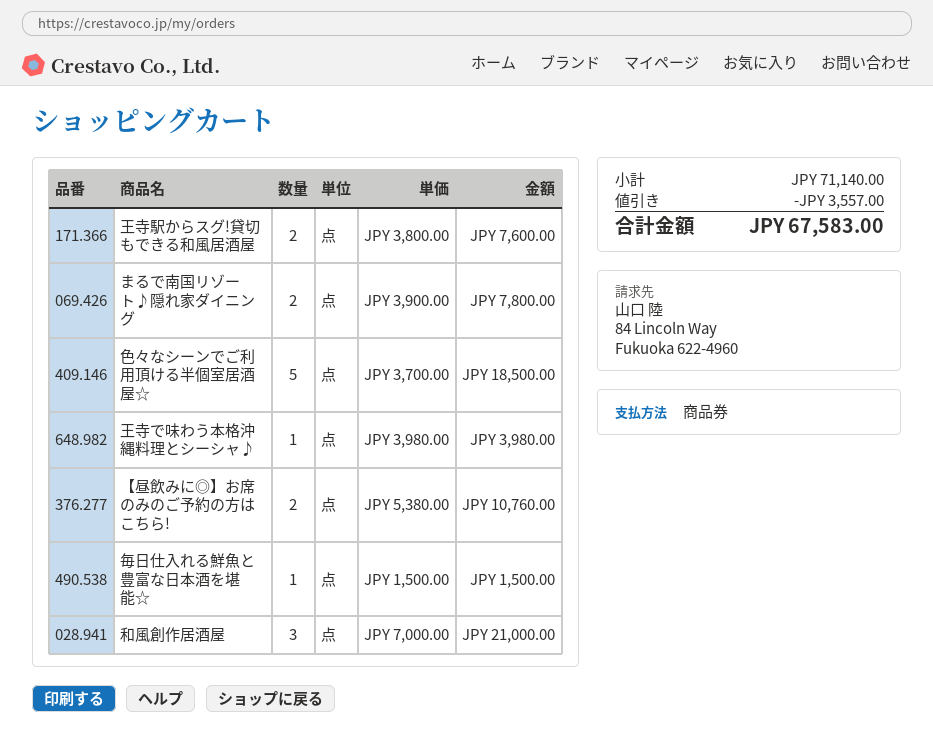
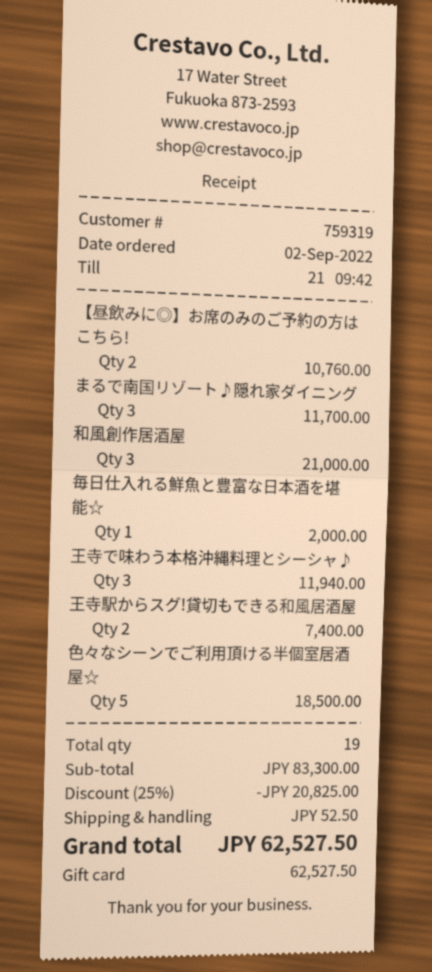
王寺駅からスグ!貸切もできる和風居酒屋: 2 for 7600.00 -> 2 for 7400.00
まるで南国リゾート♪隠れ家ダイニング: 2 for 7800.00 -> 3 for 11700.00
王寺で味わう本格沖縄料理とシーシャ♪: 1 for 3980.00 -> 3 for 11940.00
毎日仕入れる鮮魚と豊富な日本酒を堪能☆: 1 for 1500.00 -> 1 for 2000.00
subtotal: 71140.00 -> 83300.00
discount: 3557.00 -> 20825.00
shipping: none -> 52.50
total: 67583.00 -> 62527.50

